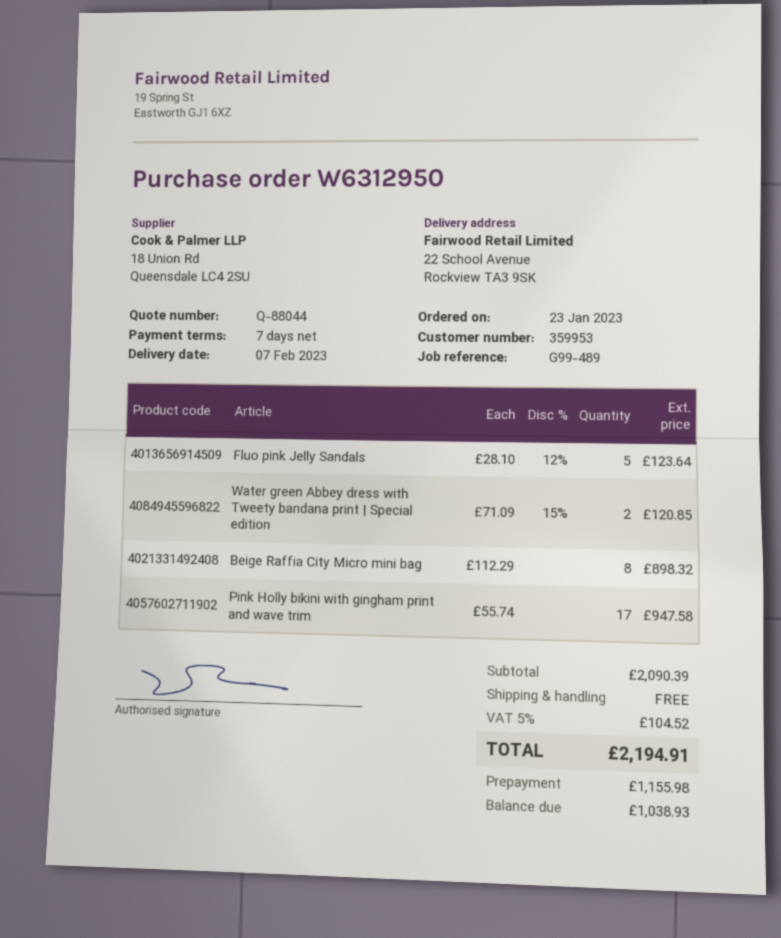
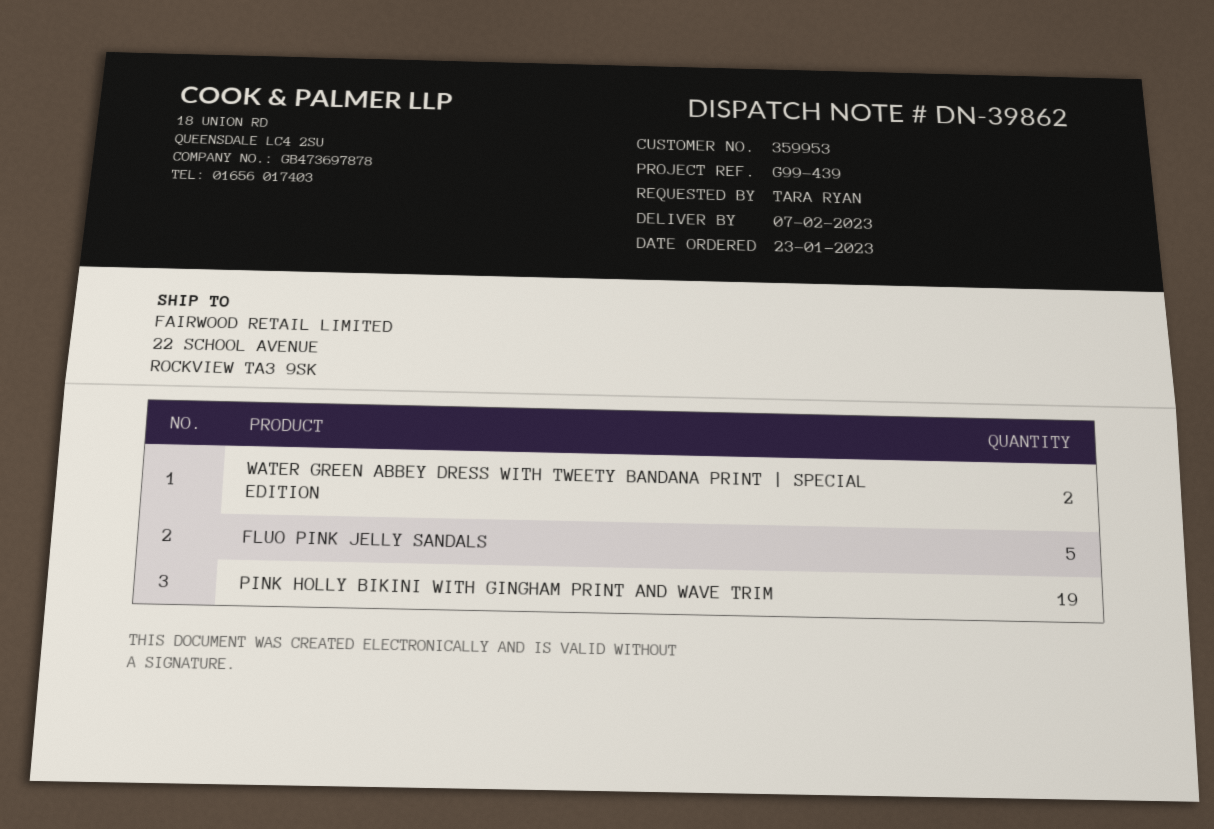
reference: G99-489 -> G99-439
Beige Raffia City Micro mini bag: 8 -> none
Pink Holly bikini with gingham print and wave trim: 17 -> 19

